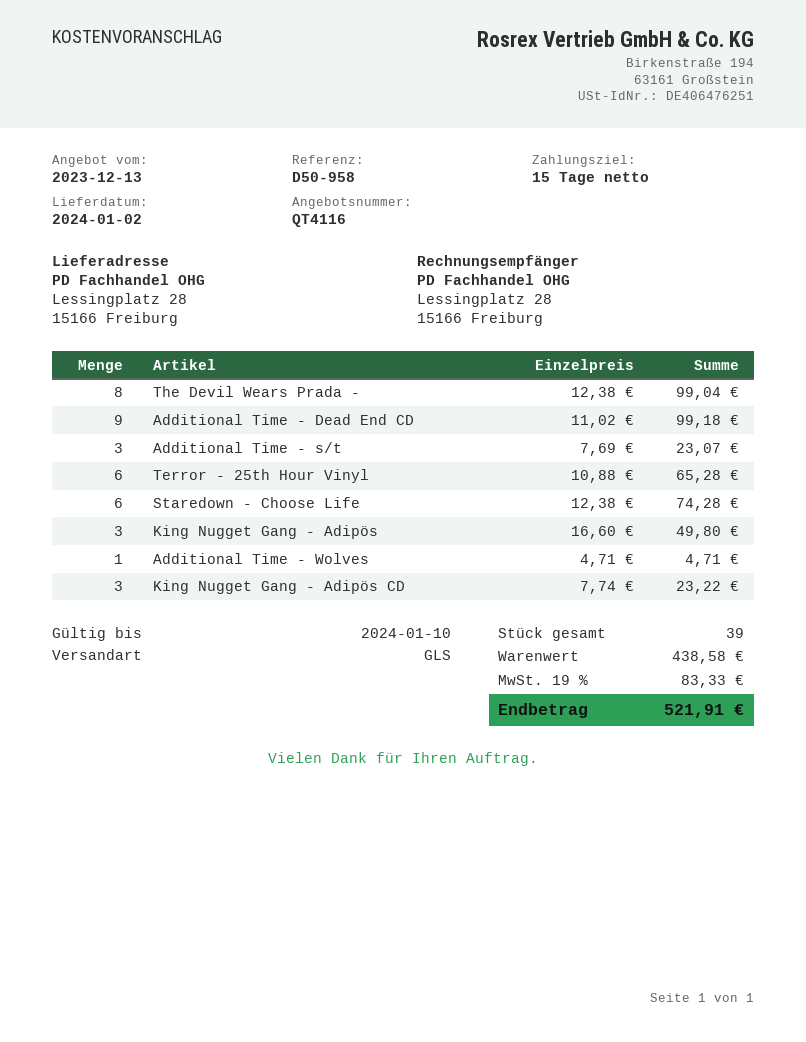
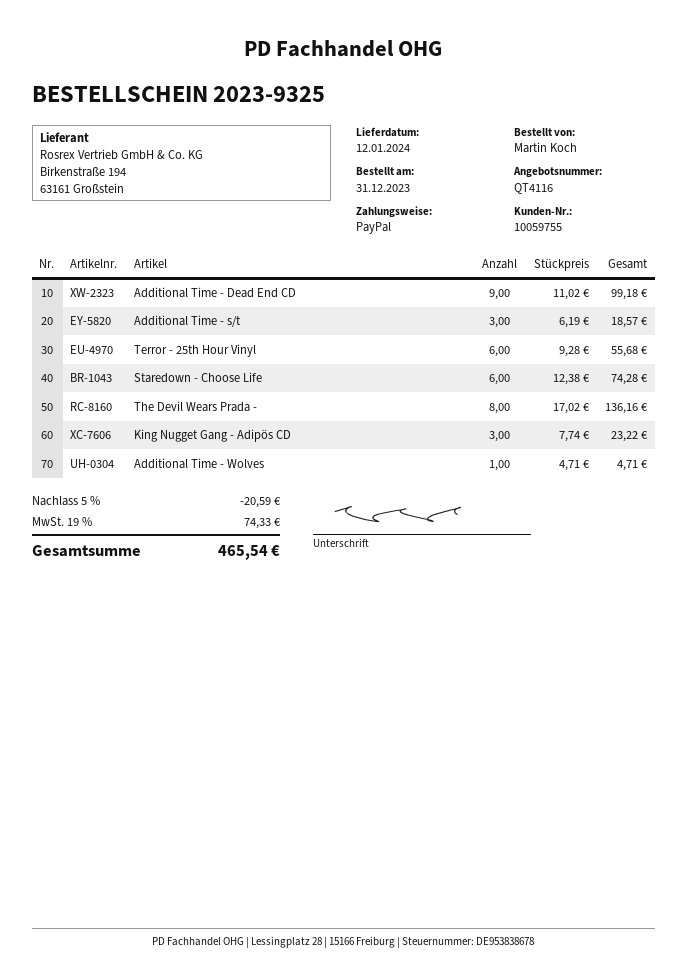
delivery date: 2024-01-02 -> 2024-01-12
The Devil Wears Prada -: 8 x 12.38 = 99.04 -> 8 x 17.02 = 136.16
Additional Time - s/t: 3 x 7.69 = 23.07 -> 3 x 6.19 = 18.57
Terror - 25th Hour Vinyl: 6 x 10.88 = 65.28 -> 6 x 9.28 = 55.68
King Nugget Gang - Adipös: 3 x 16.60 = 49.80 -> none
discount: none -> 5% = 20.59
tax: 19% = 83.33 -> 19% = 74.33
total: 521.91 -> 465.54

